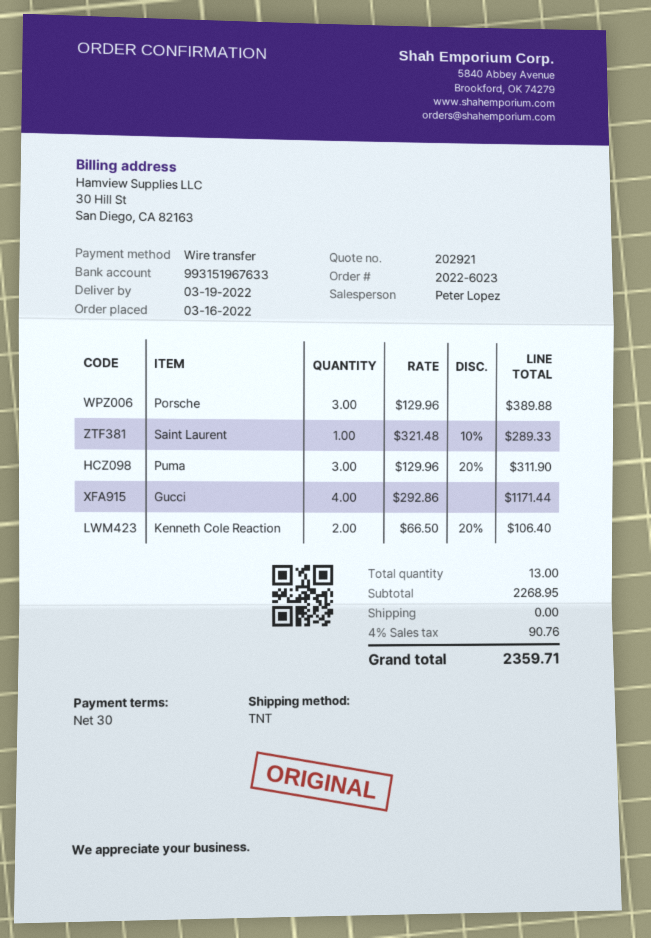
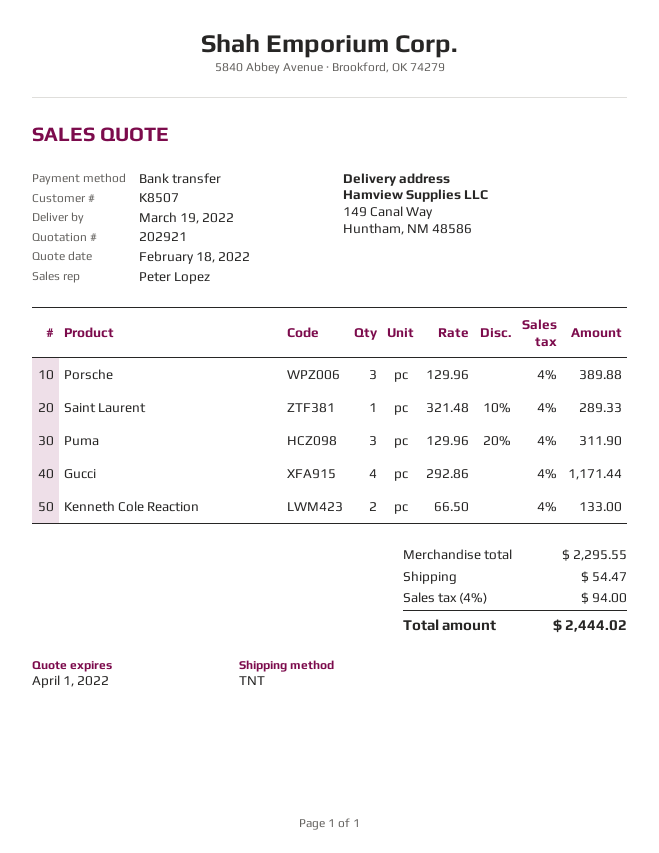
Kenneth Cole Reaction: 2 x 66.50 - 20% = 106.40 -> 2 x 66.50 = 133.00
subtotal: 2268.95 -> 2295.55
shipping: 0.00 -> 54.47
tax: 4% = 90.76 -> 4% = 94.00
total: 2359.71 -> 2444.02

